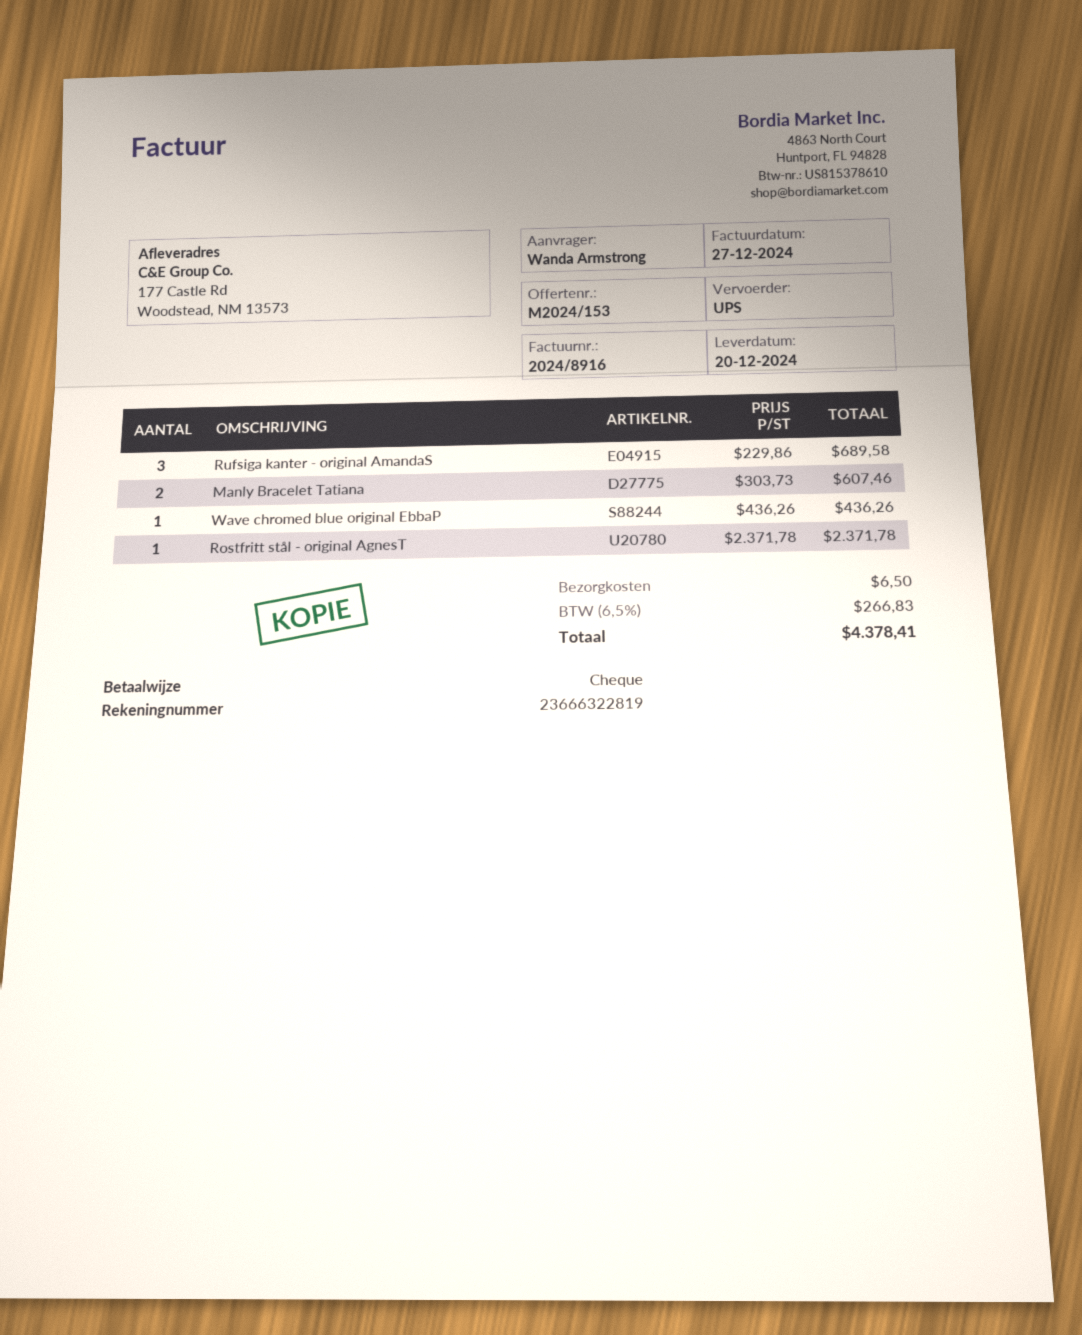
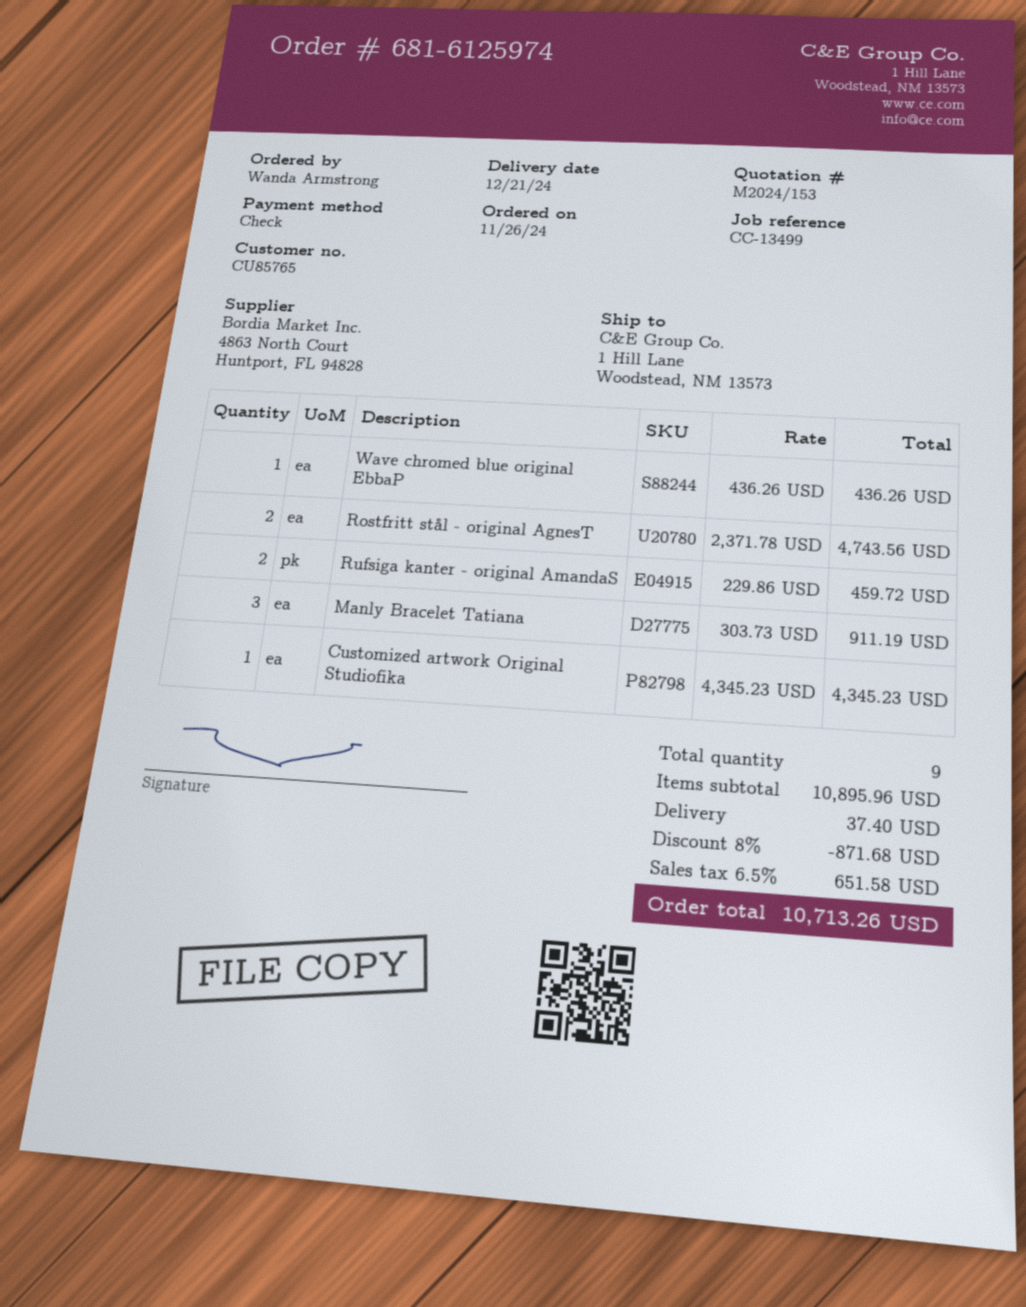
delivery date: 2024-12-20 -> 2024-12-21
ship to: 177 Castle Rd, Woodstead, NM 13573 -> 1 Hill Lane, Woodstead, NM 13573
Rufsiga kanter - original AmandaS: 3 x 229.86 = 689.58 -> 2 x 229.86 = 459.72
Manly Bracelet Tatiana: 2 x 303.73 = 607.46 -> 3 x 303.73 = 911.19
Rostfritt stål - original AgnesT: 1 x 2371.78 = 2371.78 -> 2 x 2371.78 = 4743.56
Customized artwork Original Studiofika: none -> 1 x 4345.23 = 4345.23
discount: none -> 8% = 871.68
shipping: 6.50 -> 37.40
tax: 6.5% = 266.83 -> 6.5% = 651.58
total: 4378.41 -> 10713.26

